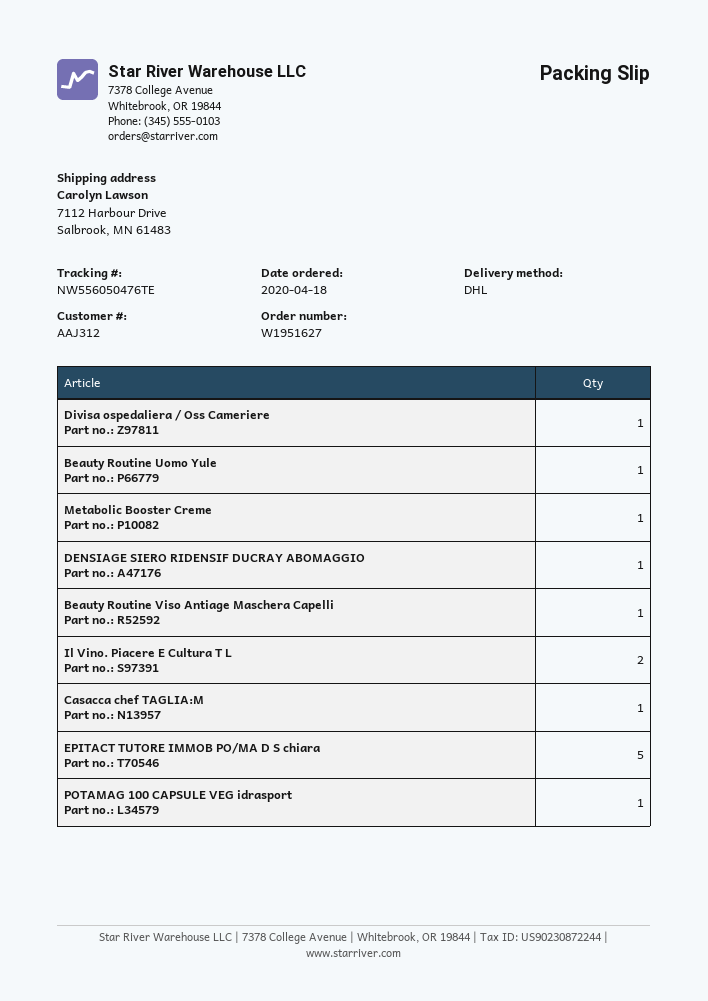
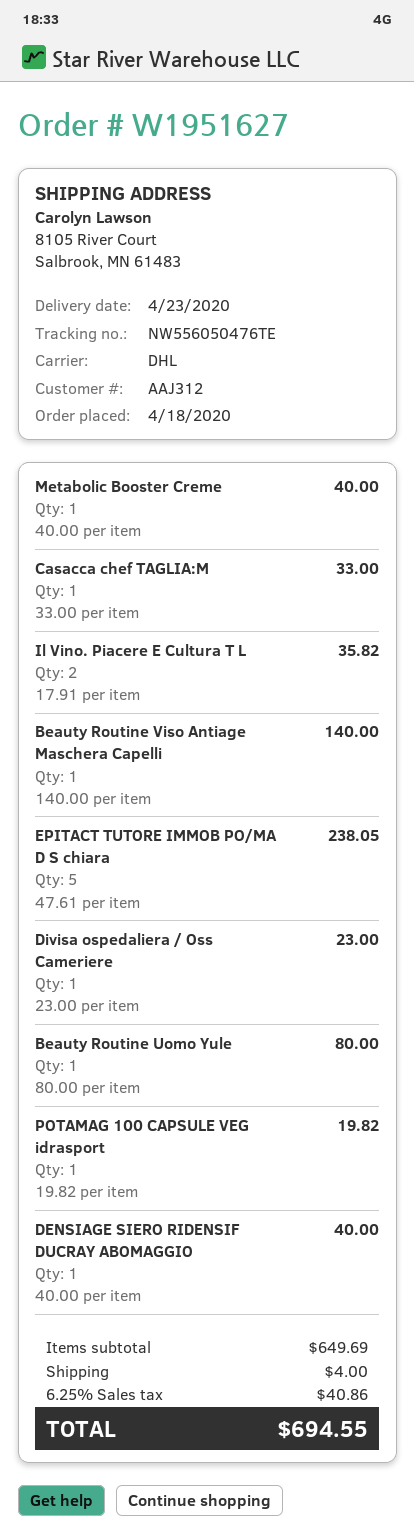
ship to: 7112 Harbour Drive, Salbrook, MN 61483 -> 8105 River Court, Salbrook, MN 61483

